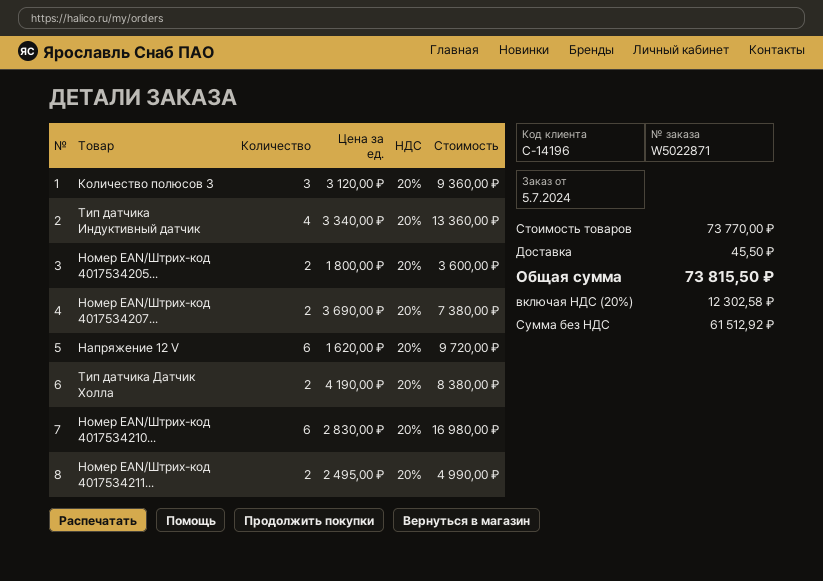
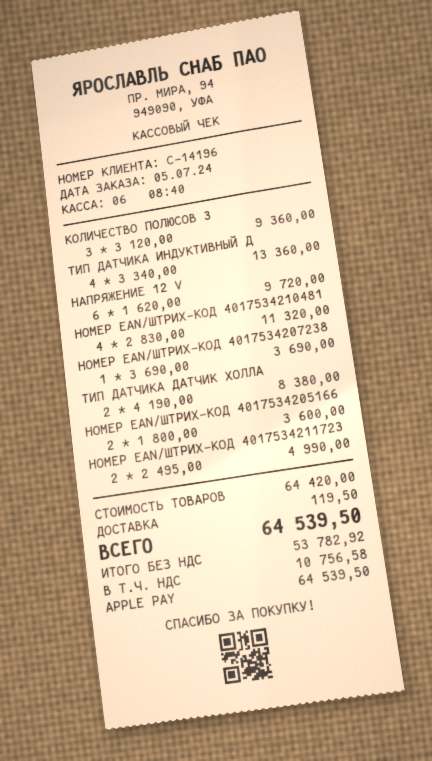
Номер EAN/Штрих-код 4017534207...: 2 x 3690.00 = 7380.00 -> 1 x 3690.00 = 3690.00
Номер EAN/Штрих-код 4017534210...: 6 x 2830.00 = 16980.00 -> 4 x 2830.00 = 11320.00
subtotal: 73770.00 -> 64420.00
shipping: 45.50 -> 119.50
net: 61512.92 -> 53782.92
tax: 12302.58 -> 10756.58
total: 73815.50 -> 64539.50

